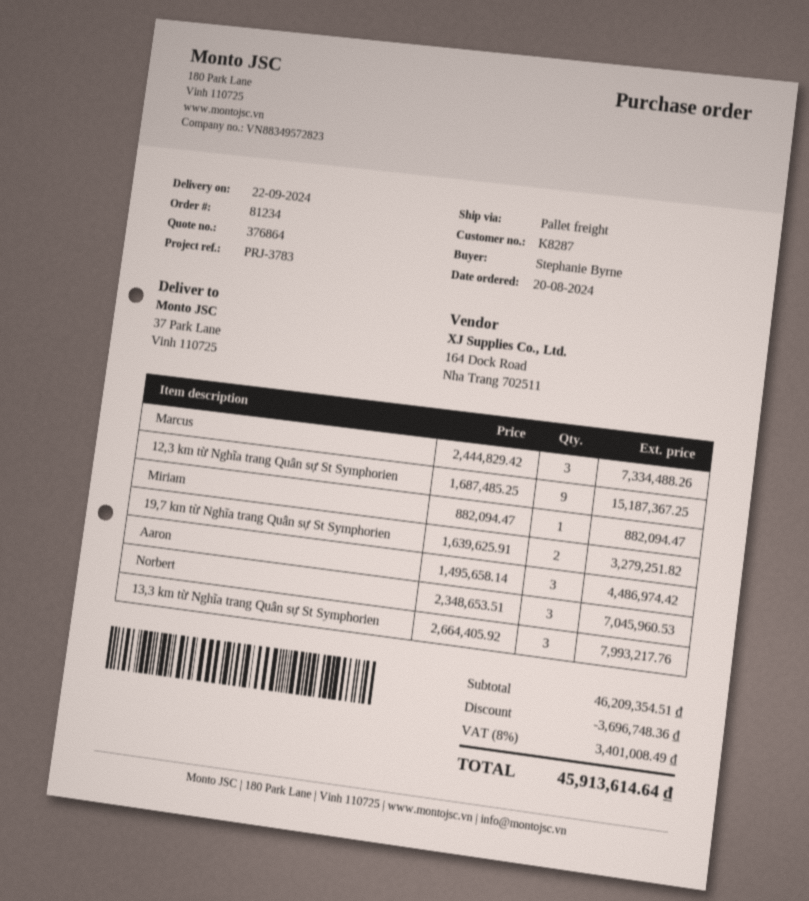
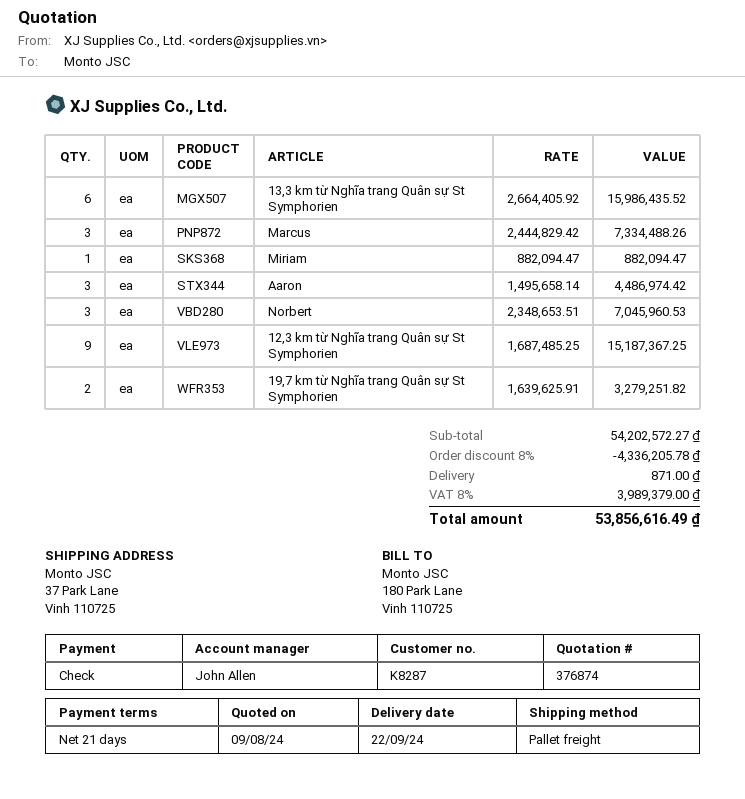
quote number: 376864 -> 376874
13,3 km từ Nghĩa trang Quân sự St Symphorien: 3 x 2664405.92 = 7993217.76 -> 6 x 2664405.92 = 15986435.52
subtotal: 46209354.51 -> 54202572.27
discount: 3696748.36 -> 4336205.78
shipping: none -> 871.00
tax: 8% = 3401008.49 -> 8% = 3989379.00
total: 45913614.64 -> 53856616.49

